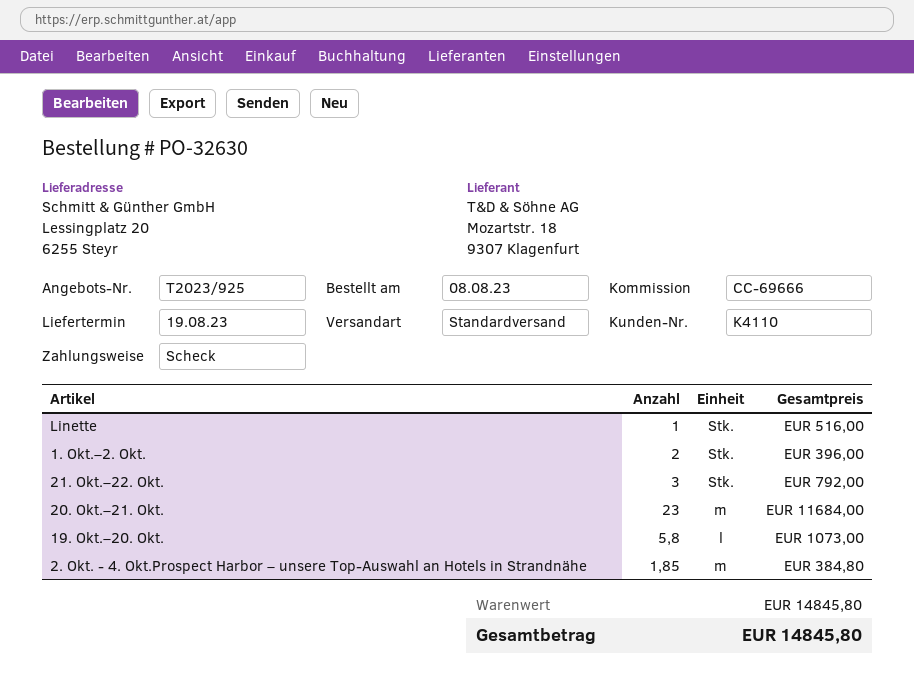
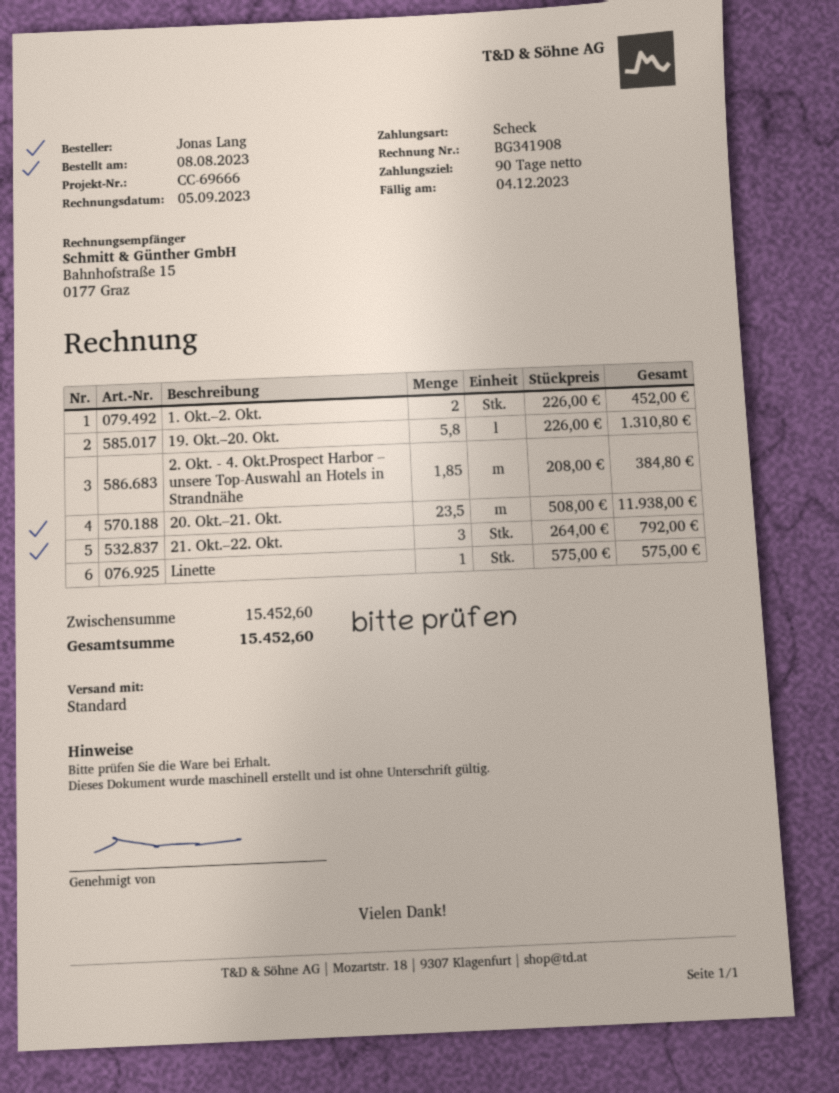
Linette: 1 for 516.00 -> 1 for 575.00
1. Okt.–2. Okt.: 2 for 396.00 -> 2 for 452.00
20. Okt.–21. Okt.: 23 for 11684.00 -> 23.5 for 11938.00
19. Okt.–20. Okt.: 5.8 for 1073.00 -> 5.8 for 1310.80
subtotal: 14845.80 -> 15452.60
total: 14845.80 -> 15452.60

